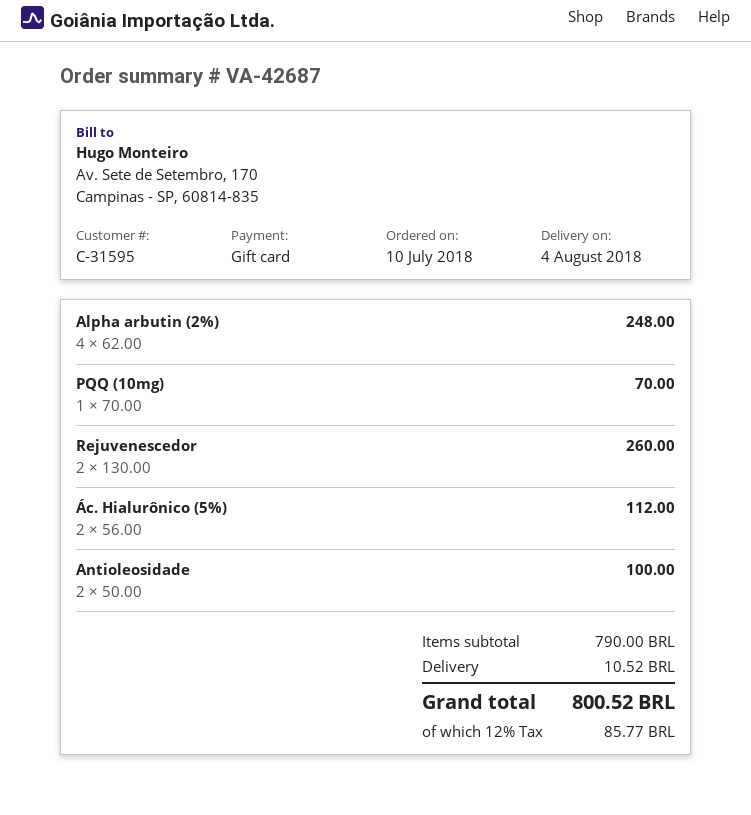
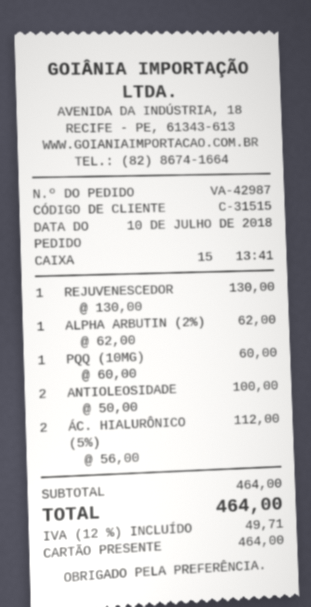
order number: VA-42687 -> VA-42987
customer number: C-31595 -> C-31515
Alpha arbutin (2%): 4 x 62.00 = 248.00 -> 1 x 62.00 = 62.00
PQQ (10mg): 1 x 70.00 = 70.00 -> 1 x 60.00 = 60.00
Rejuvenescedor: 2 x 130.00 = 260.00 -> 1 x 130.00 = 130.00
subtotal: 790.00 -> 464.00
shipping: 10.52 -> none
tax: 12% = 85.77 -> 12% = 49.71
total: 800.52 -> 464.00

